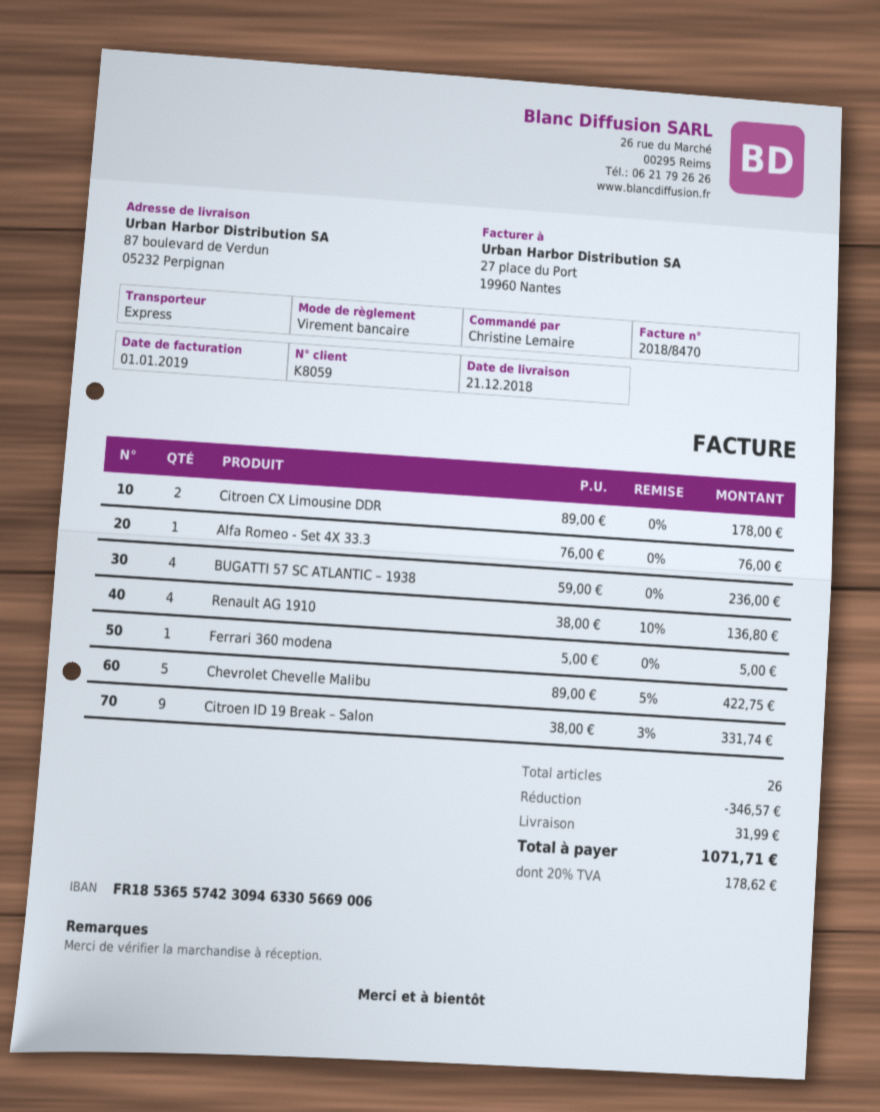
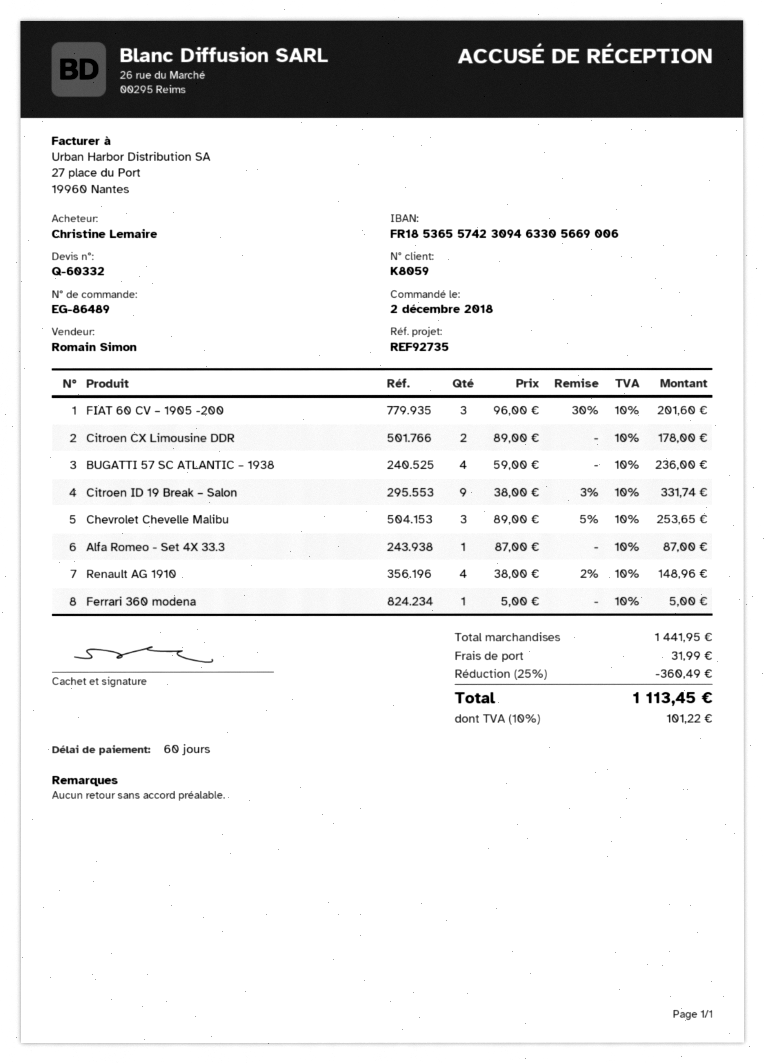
Alfa Romeo - Set 4X 33.3: 1 x 76.00 = 76.00 -> 1 x 87.00 = 87.00
Renault AG 1910: 4 x 38.00 - 10% = 136.80 -> 4 x 38.00 - 2% = 148.96
Chevrolet Chevelle Malibu: 5 x 89.00 - 5% = 422.75 -> 3 x 89.00 - 5% = 253.65
FIAT 60 CV – 1905 -200: none -> 3 x 96.00 - 30% = 201.60
discount: 346.57 -> 360.49
tax: 20% = 178.62 -> 10% = 101.22
total: 1071.71 -> 1113.45

